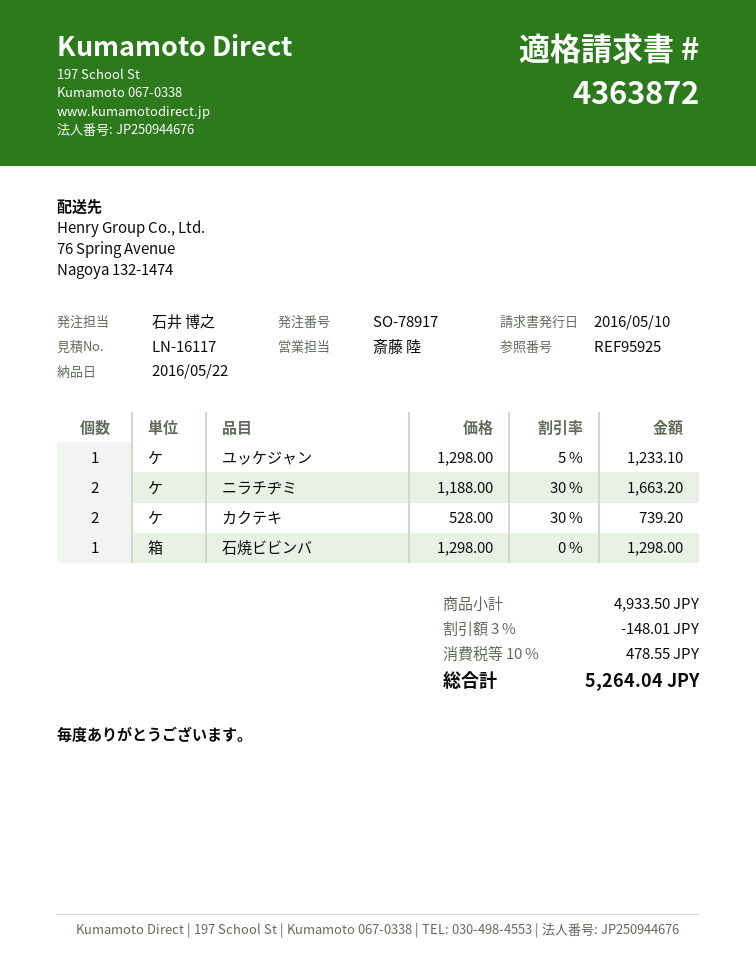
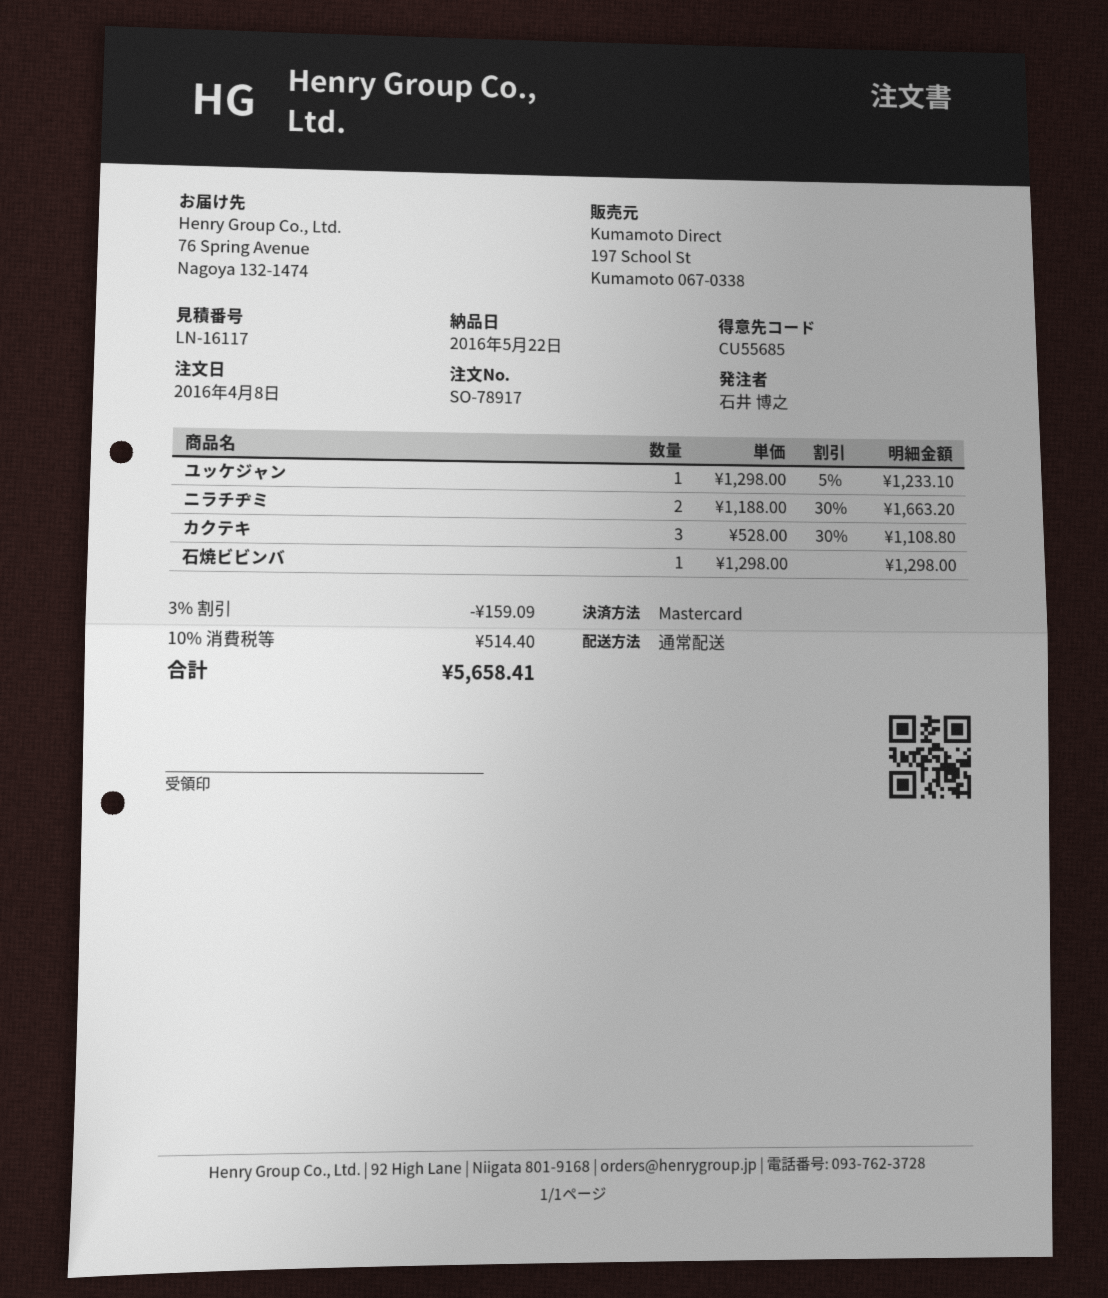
カクテキ: 2 x 528.00 - 30% = 739.20 -> 3 x 528.00 - 30% = 1108.80
discount: 3% = 148.01 -> 3% = 159.09
tax: 10% = 478.55 -> 10% = 514.40
total: 5264.04 -> 5658.41

